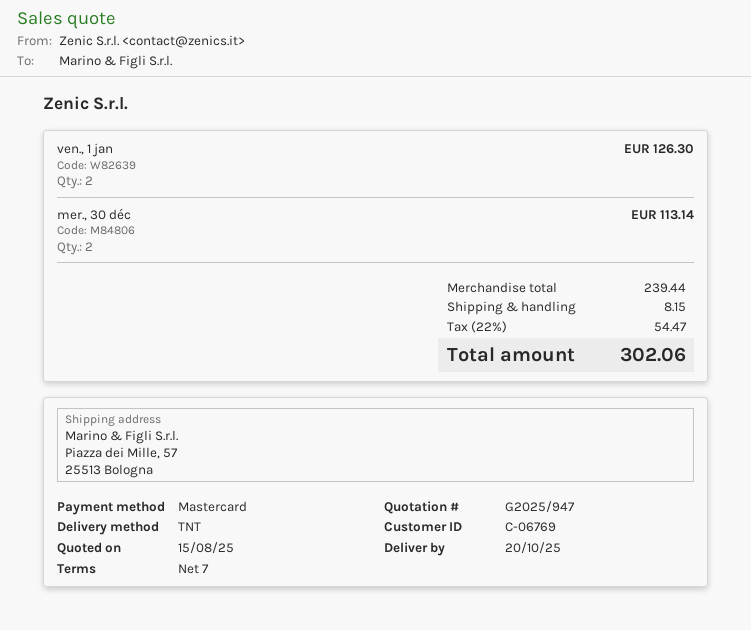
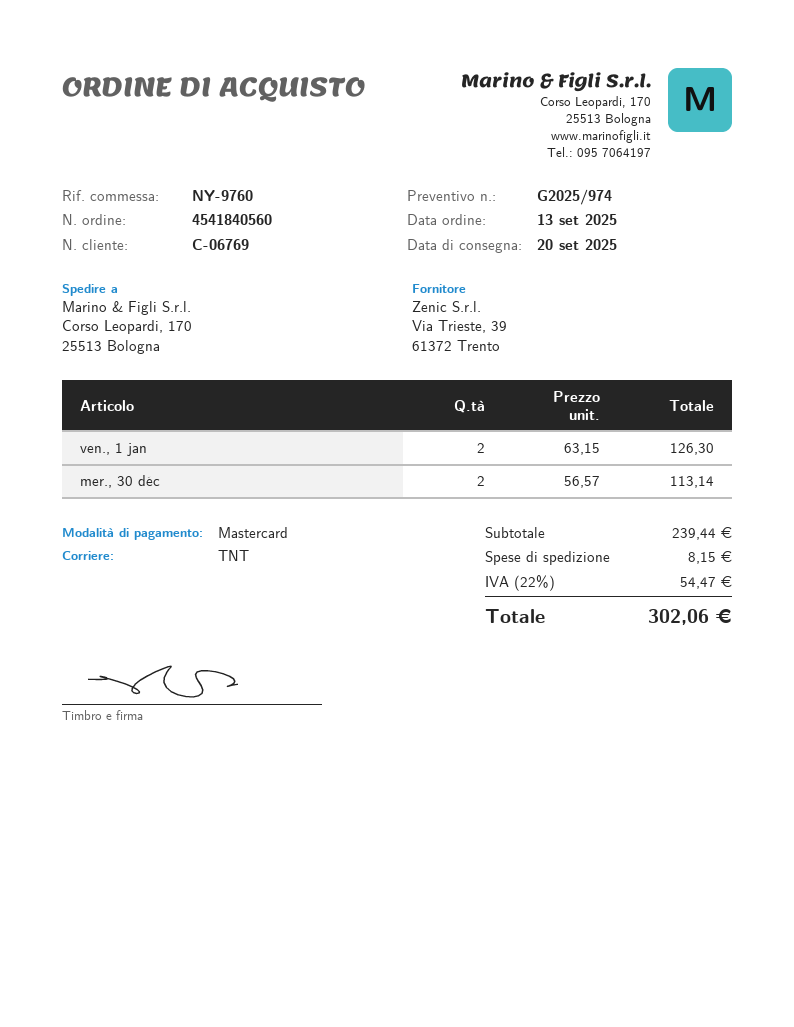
quote number: G2025/947 -> G2025/974
delivery date: 2025-10-20 -> 2025-09-20
ship to: Piazza dei Mille, 57, 25513 Bologna -> Corso Leopardi, 170, 25513 Bologna

